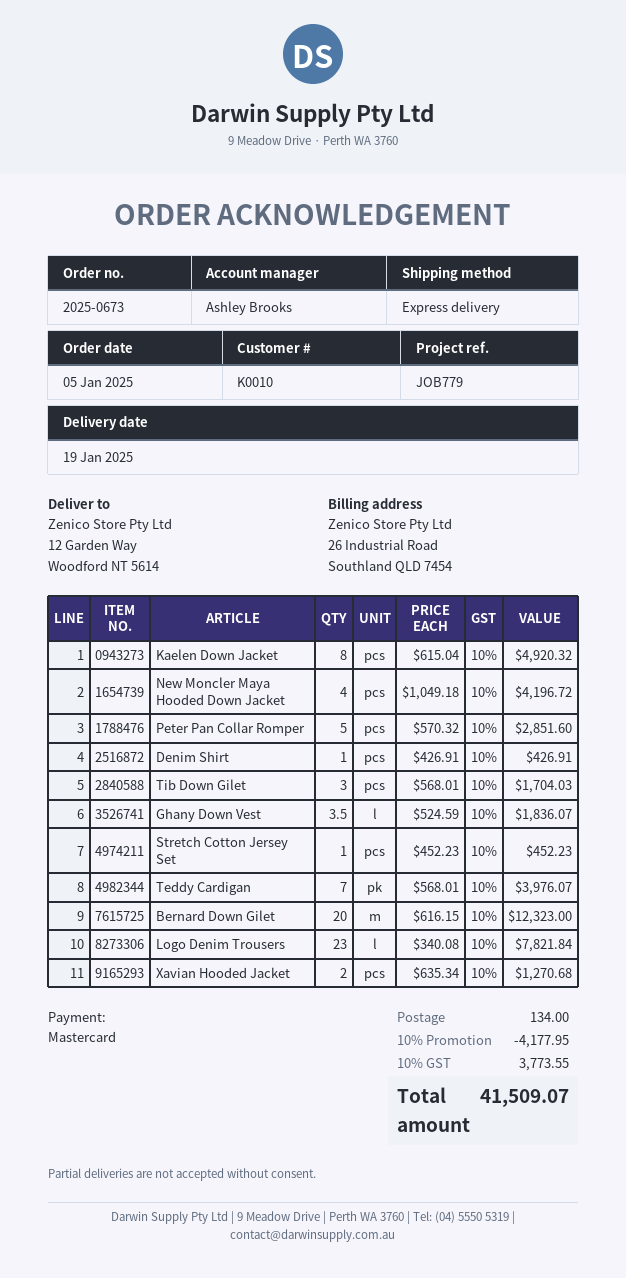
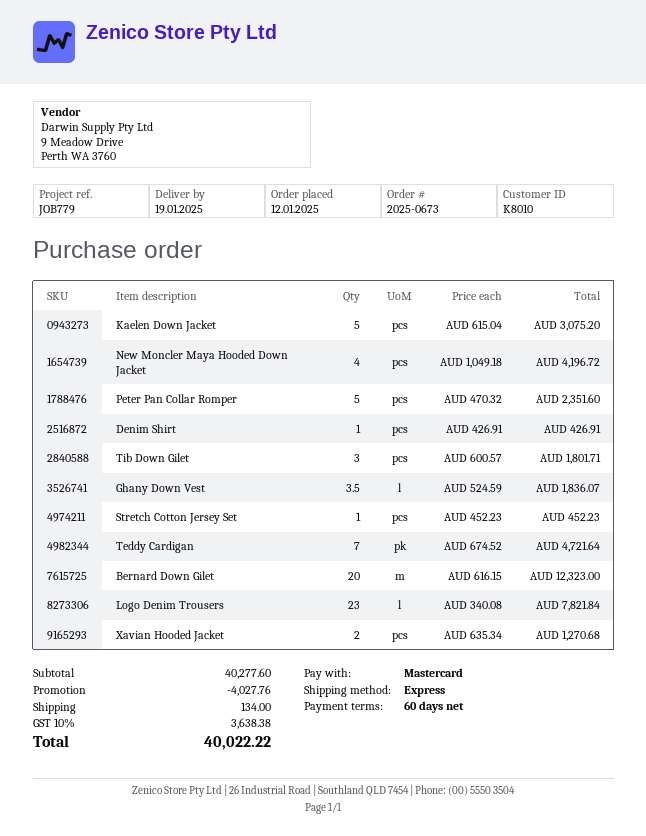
order date: 2025-01-05 -> 2025-01-12
customer number: K0010 -> K8010
Kaelen Down Jacket: 8 x 615.04 = 4920.32 -> 5 x 615.04 = 3075.20
Peter Pan Collar Romper: 5 x 570.32 = 2851.60 -> 5 x 470.32 = 2351.60
Tib Down Gilet: 3 x 568.01 = 1704.03 -> 3 x 600.57 = 1801.71
Teddy Cardigan: 7 x 568.01 = 3976.07 -> 7 x 674.52 = 4721.64
discount: 4177.95 -> 4027.76
tax: 10% = 3773.55 -> 10% = 3638.38
total: 41509.07 -> 40022.22

